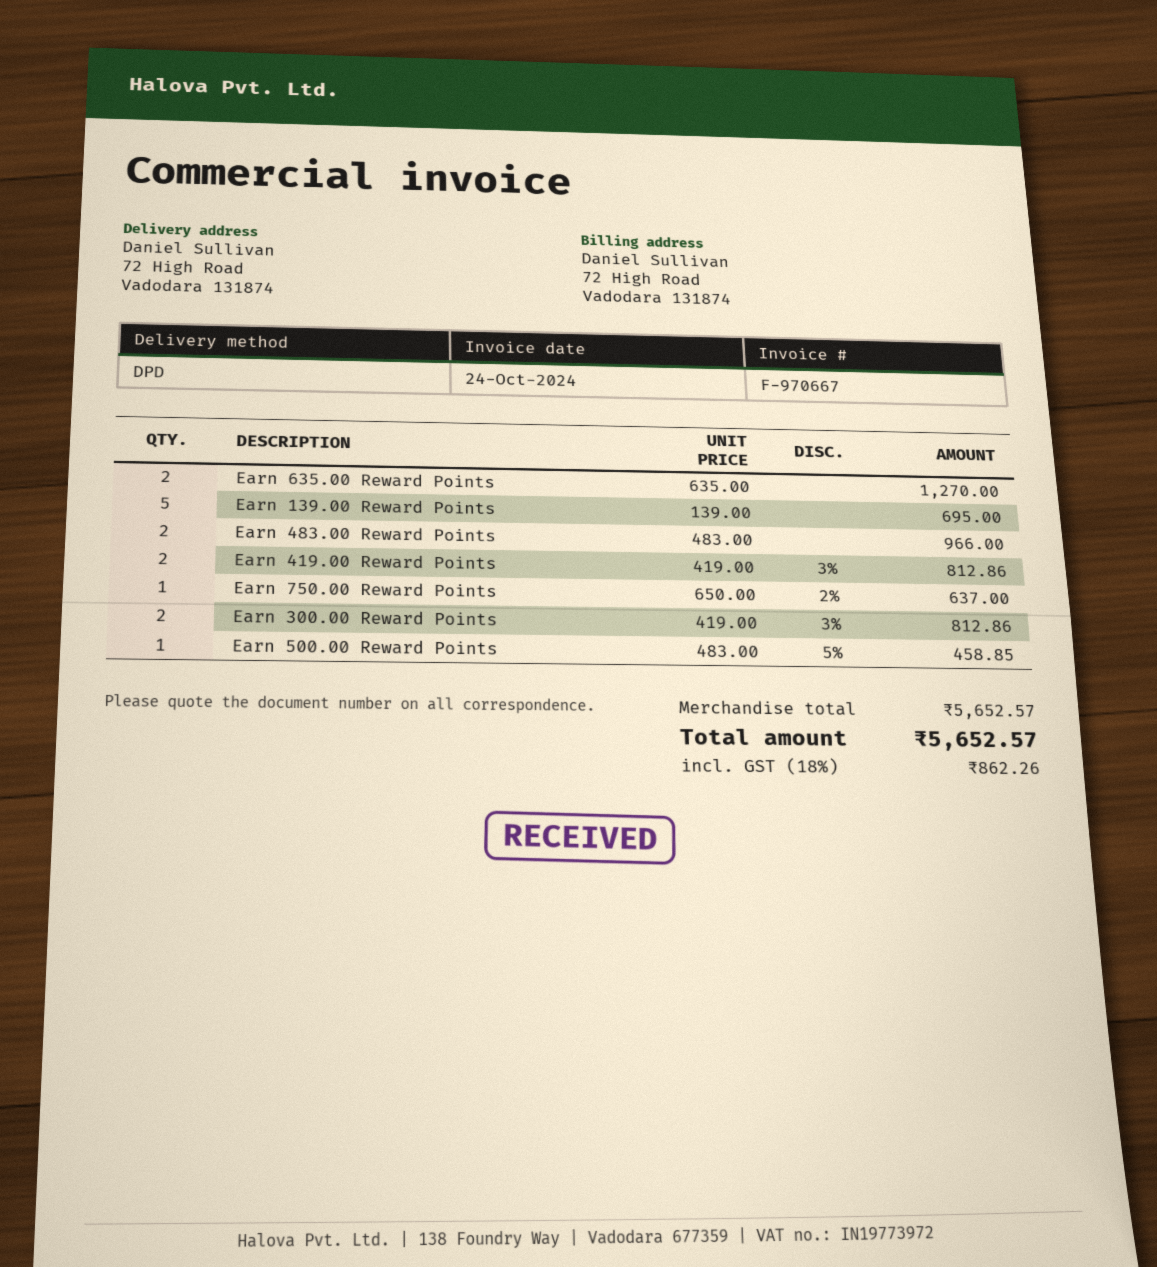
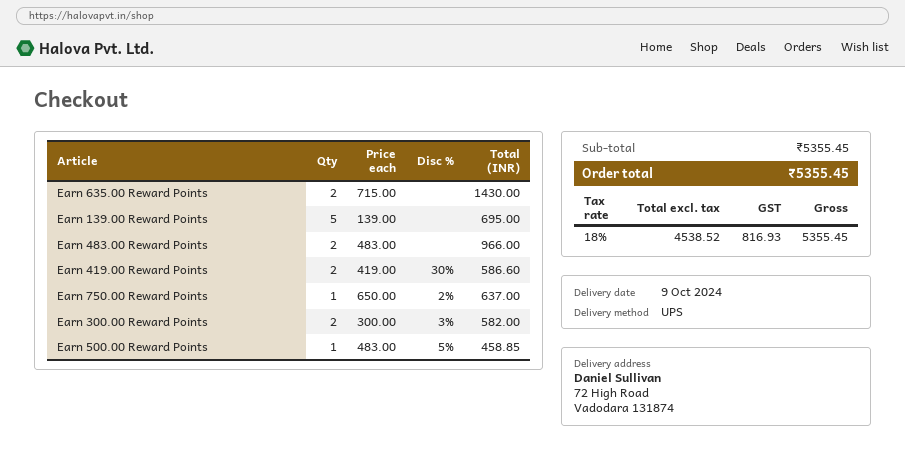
shipping method: DPD -> UPS
Earn 635.00 Reward Points: 2 x 635.00 = 1270.00 -> 2 x 715.00 = 1430.00
Earn 419.00 Reward Points: 2 x 419.00 - 3% = 812.86 -> 2 x 419.00 - 30% = 586.60
Earn 300.00 Reward Points: 2 x 419.00 - 3% = 812.86 -> 2 x 300.00 - 3% = 582.00
subtotal: 5652.57 -> 5355.45
tax: 18% = 862.26 -> 18% = 816.93
total: 5652.57 -> 5355.45

